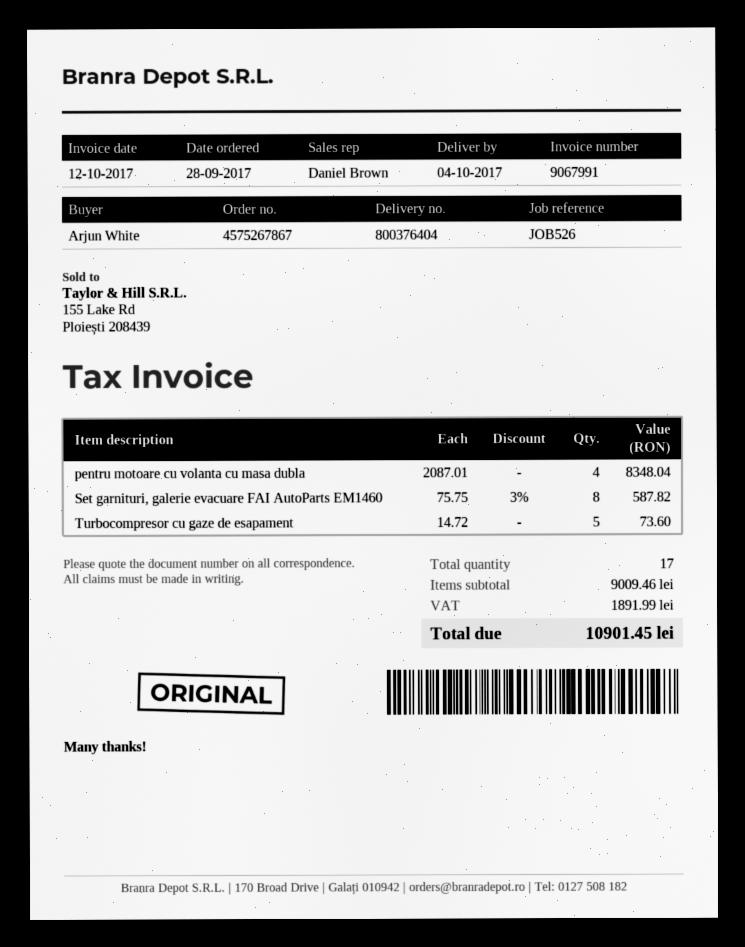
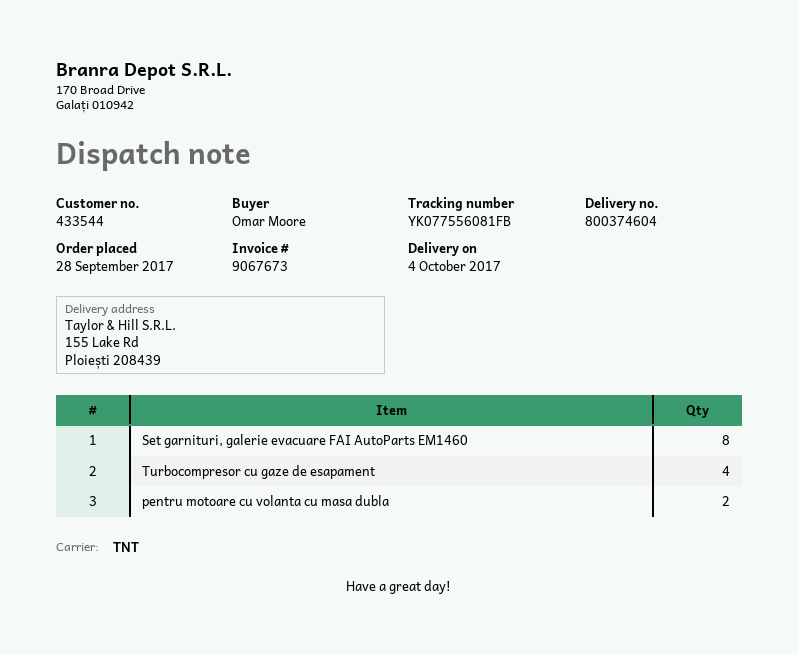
delivery note number: 800376404 -> 800374604
invoice number: 9067991 -> 9067673
ordered by: Arjun White -> Omar Moore
pentru motoare cu volanta cu masa dubla: 4 -> 2
Turbocompresor cu gaze de esapament: 5 -> 4

